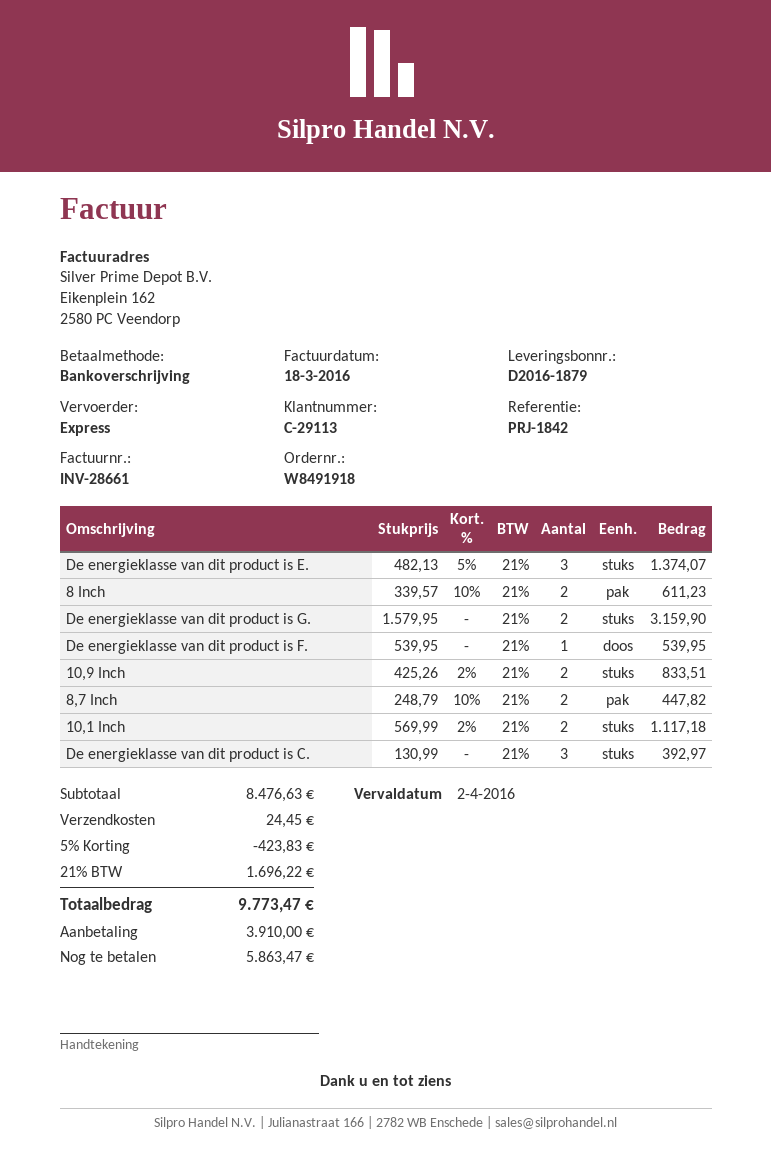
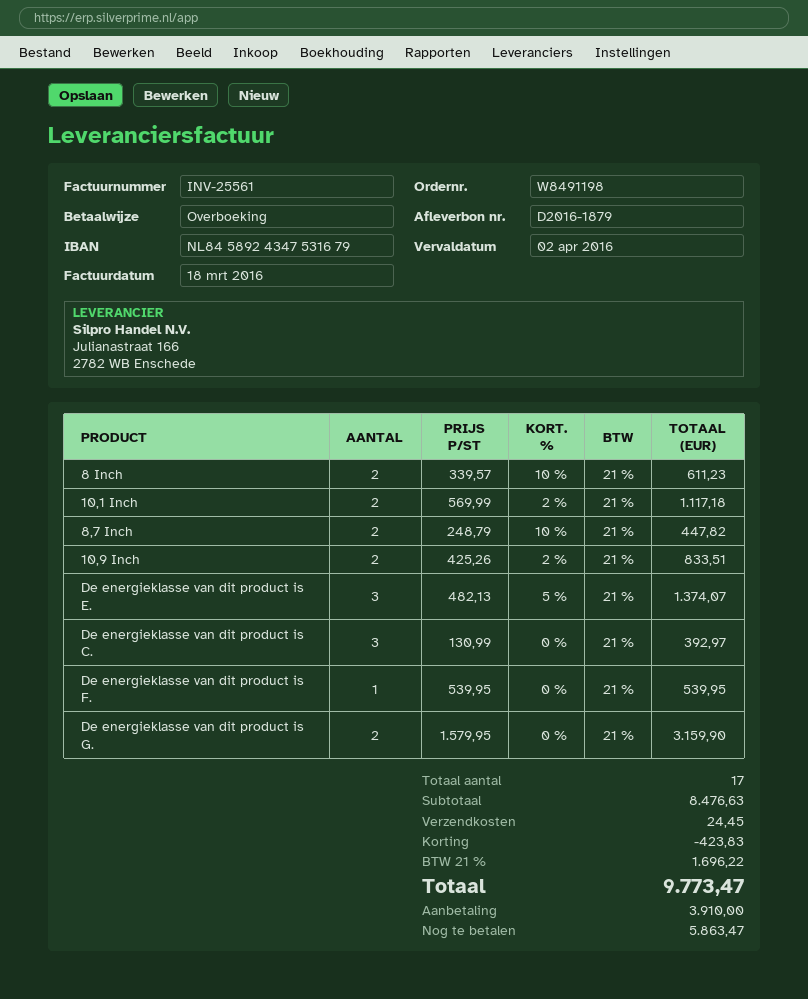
order number: W8491918 -> W8491198
invoice number: INV-28661 -> INV-25561

